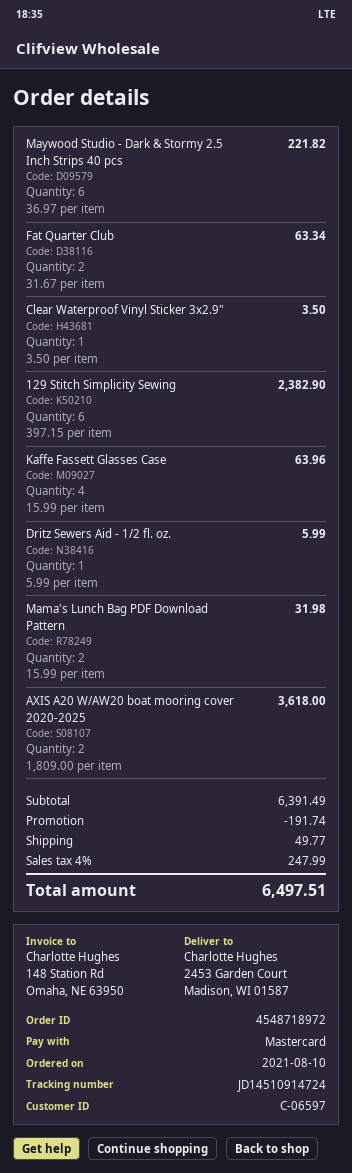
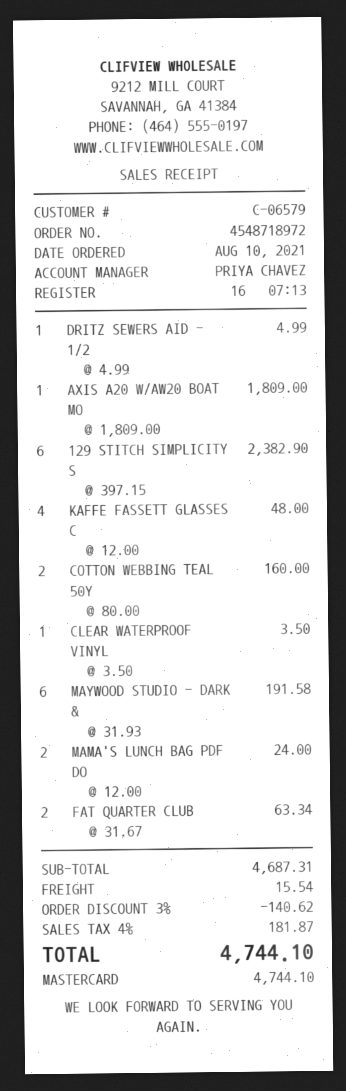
customer number: C-06597 -> C-06579
Maywood Studio - Dark & Stormy 2.5 Inch Strips 40 pcs: 6 x 36.97 = 221.82 -> 6 x 31.93 = 191.58
Kaffe Fassett Glasses Case: 4 x 15.99 = 63.96 -> 4 x 12.00 = 48.00
Dritz Sewers Aid - 1/2 fl. oz.: 1 x 5.99 = 5.99 -> 1 x 4.99 = 4.99
Mama's Lunch Bag PDF Download Pattern: 2 x 15.99 = 31.98 -> 2 x 12.00 = 24.00
AXIS A20 W/AW20 boat mooring cover 2020-2025: 2 x 1809.00 = 3618.00 -> 1 x 1809.00 = 1809.00
COTTON WEBBING TEAL 50Y: none -> 2 x 80.00 = 160.00
subtotal: 6391.49 -> 4687.31
discount: 191.74 -> 140.62
shipping: 49.77 -> 15.54
tax: 4% = 247.99 -> 4% = 181.87
total: 6497.51 -> 4744.10

